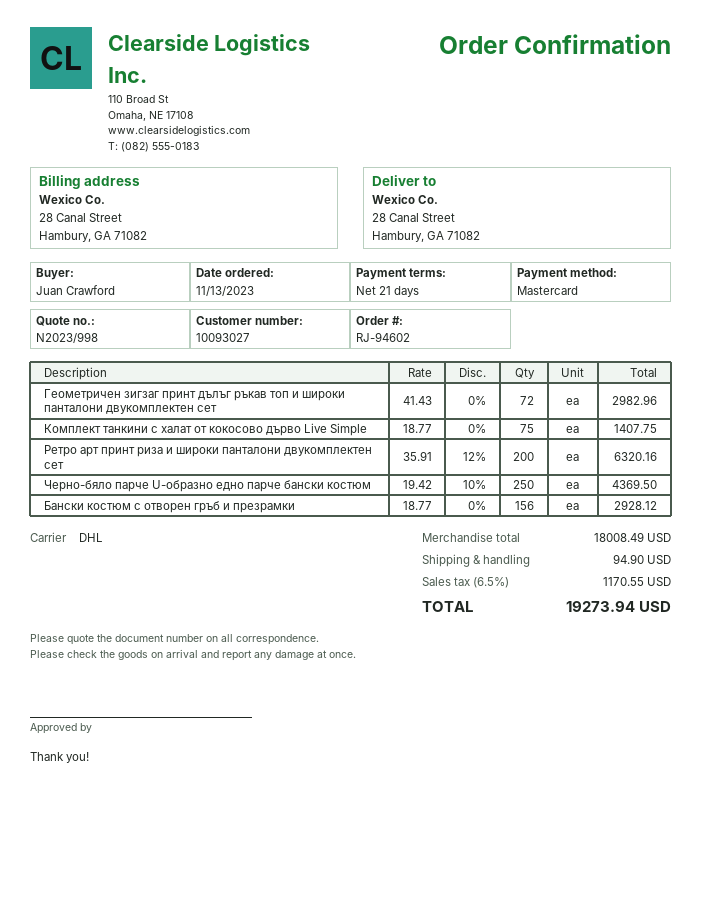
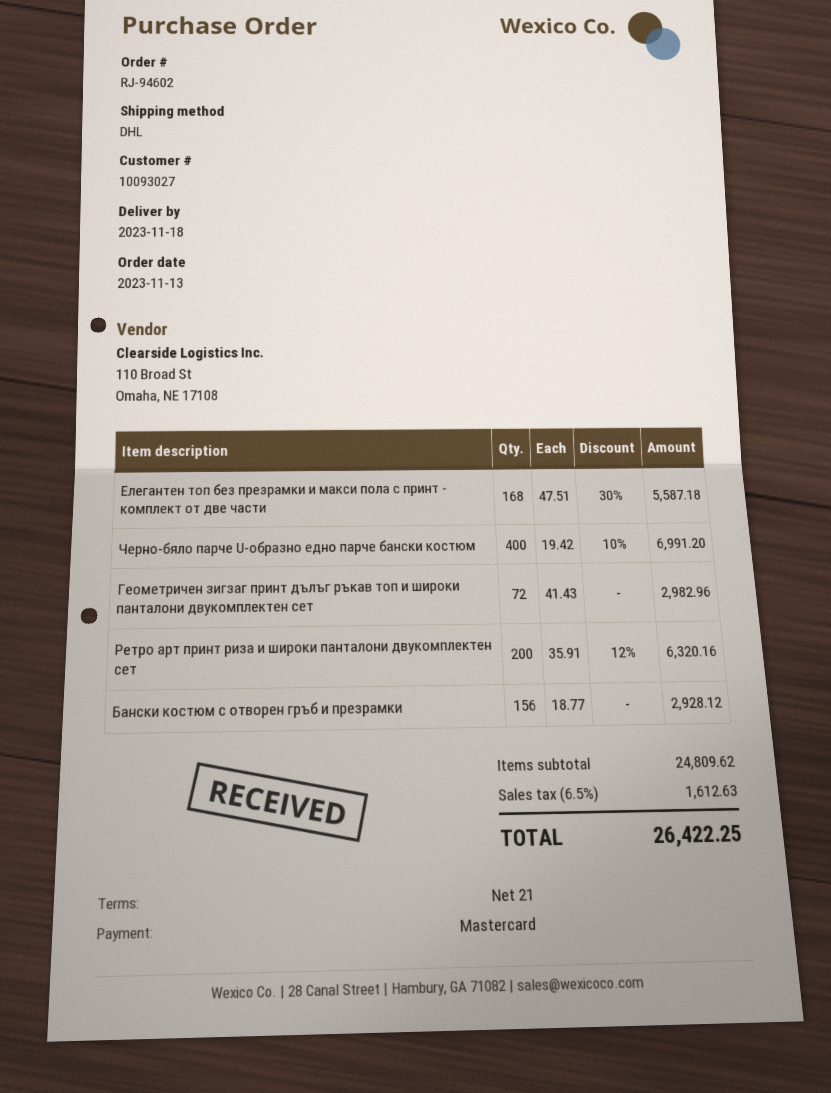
Комплект танкини с халат от кокосово дърво Live Simple: 75 x 18.77 = 1407.75 -> none
Черно-бяло парче U-образно едно парче бански костюм: 250 x 19.42 - 10% = 4369.50 -> 400 x 19.42 - 10% = 6991.20
Елегантен топ без презрамки и макси пола с принт - комплект от две части: none -> 168 x 47.51 - 30% = 5587.18
subtotal: 18008.49 -> 24809.62
shipping: 94.90 -> none
tax: 6.5% = 1170.55 -> 6.5% = 1612.63
total: 19273.94 -> 26422.25

